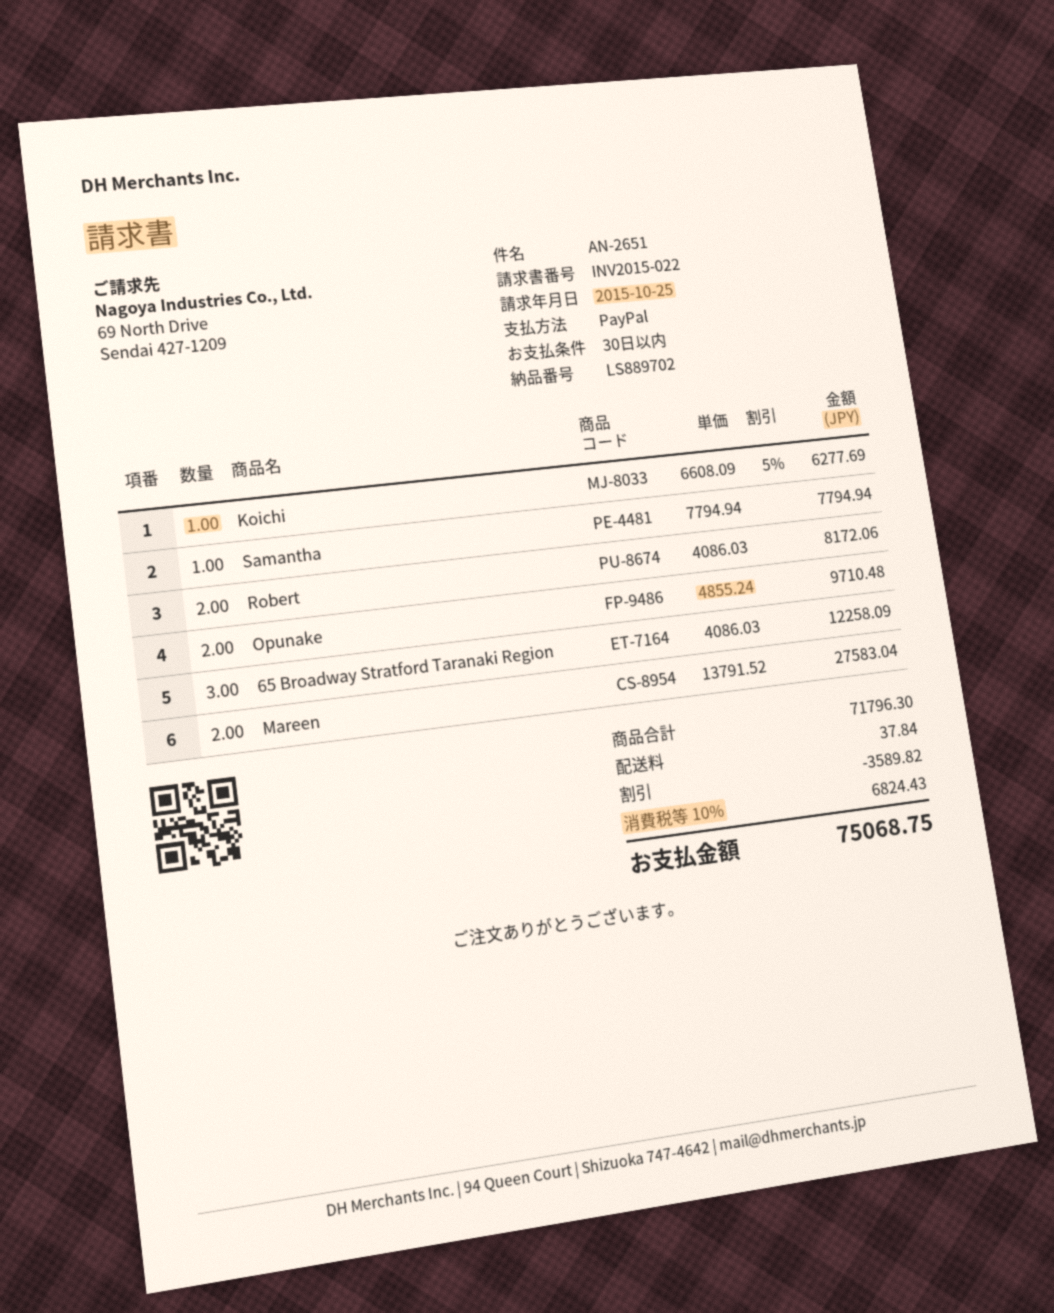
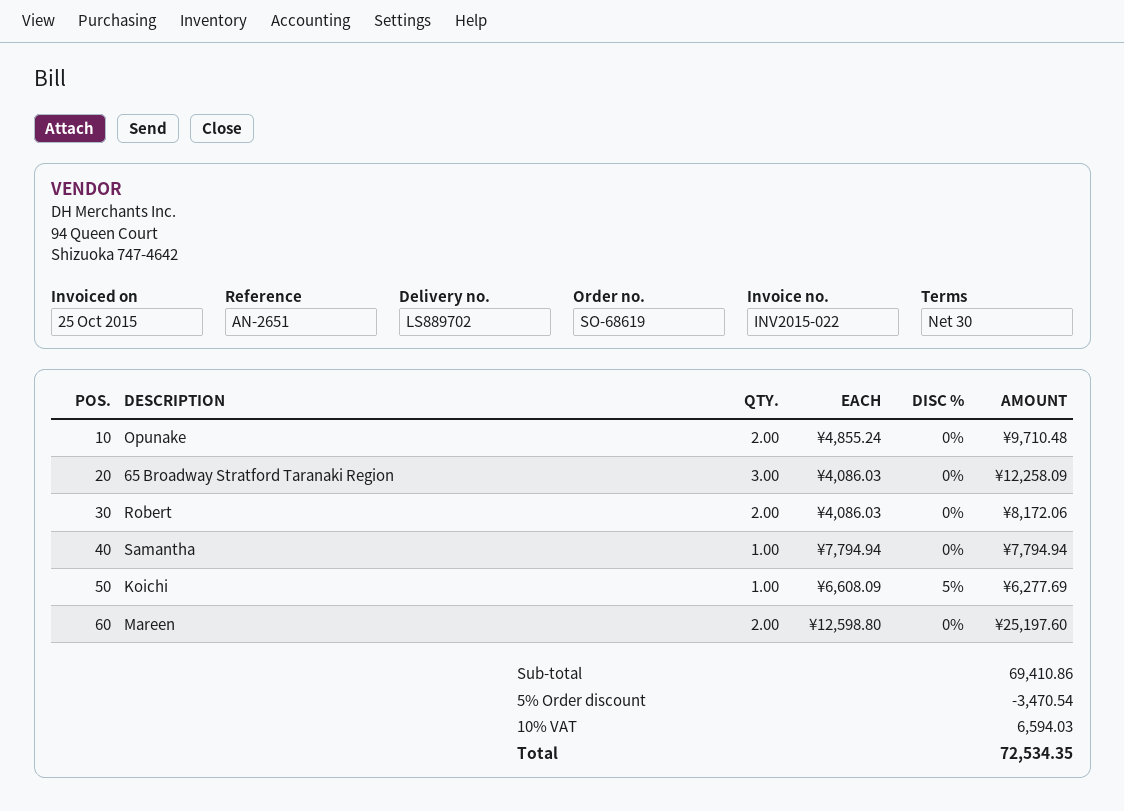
Mareen: 2 x 13791.52 = 27583.04 -> 2 x 12598.80 = 25197.60
subtotal: 71796.30 -> 69410.86
discount: 3589.82 -> 3470.54
shipping: 37.84 -> none
tax: 10% = 6824.43 -> 10% = 6594.03
total: 75068.75 -> 72534.35

